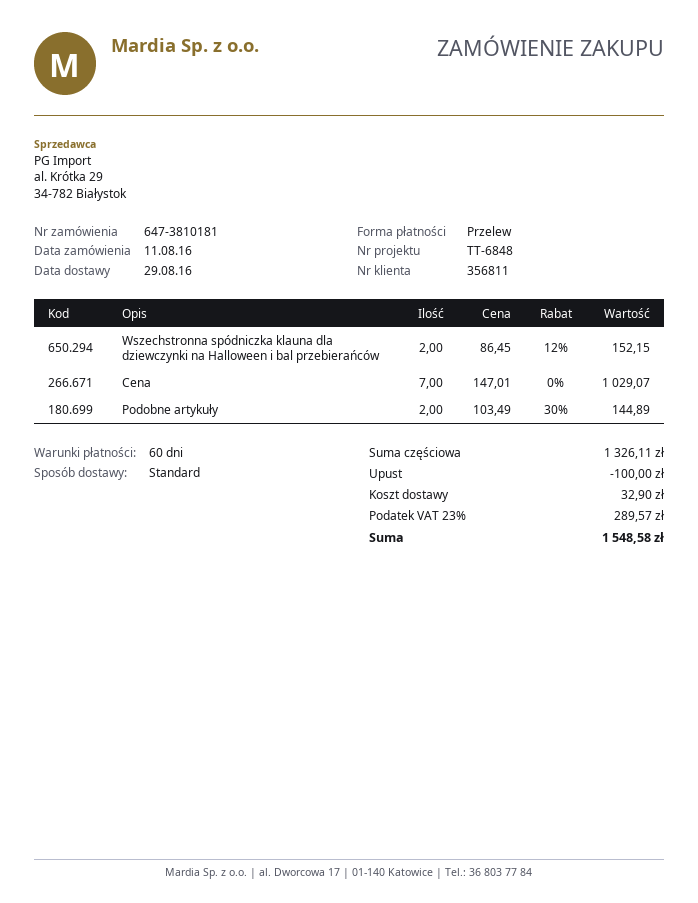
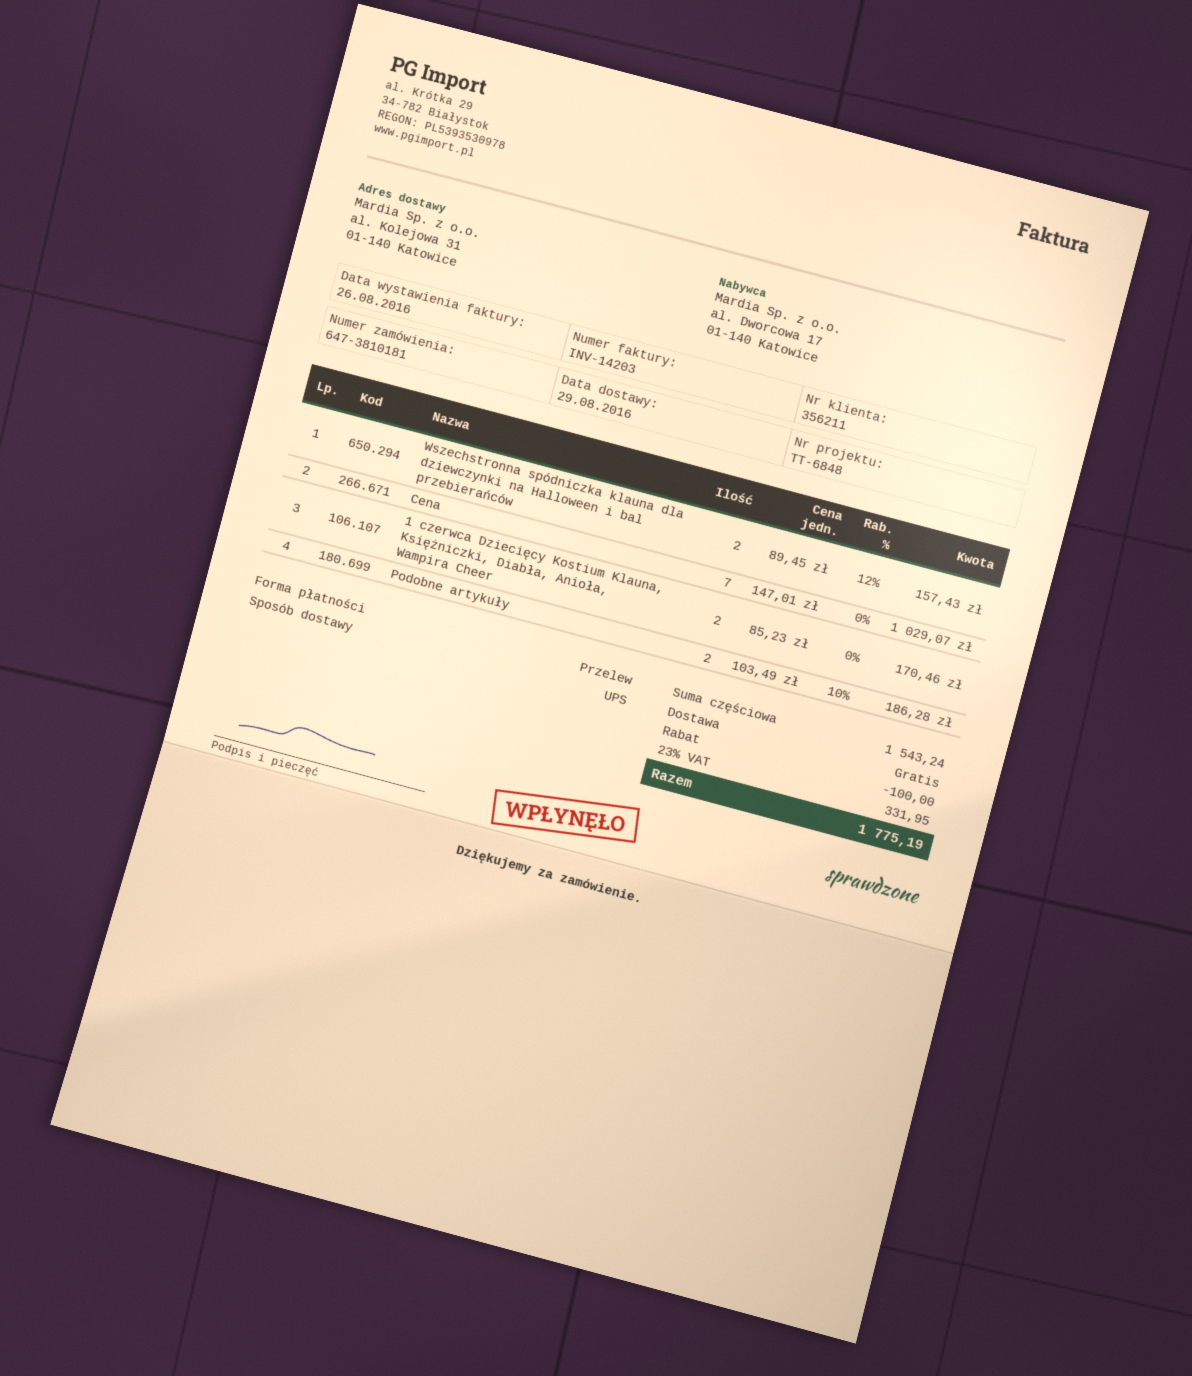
customer number: 356811 -> 356211
shipping method: standard -> UPS
Wszechstronna spódniczka klauna dla dziewczynki na Halloween i bal przebierańców: 2 x 86.45 - 12% = 152.15 -> 2 x 89.45 - 12% = 157.43
Podobne artykuły: 2 x 103.49 - 30% = 144.89 -> 2 x 103.49 - 10% = 186.28
1 czerwca Dziecięcy Kostium Klauna, Księżniczki, Diabła, Anioła, Wampira Cheer: none -> 2 x 85.23 = 170.46
subtotal: 1326.11 -> 1543.24
shipping: 32.90 -> 0.00
tax: 23% = 289.57 -> 23% = 331.95
total: 1548.58 -> 1775.19

